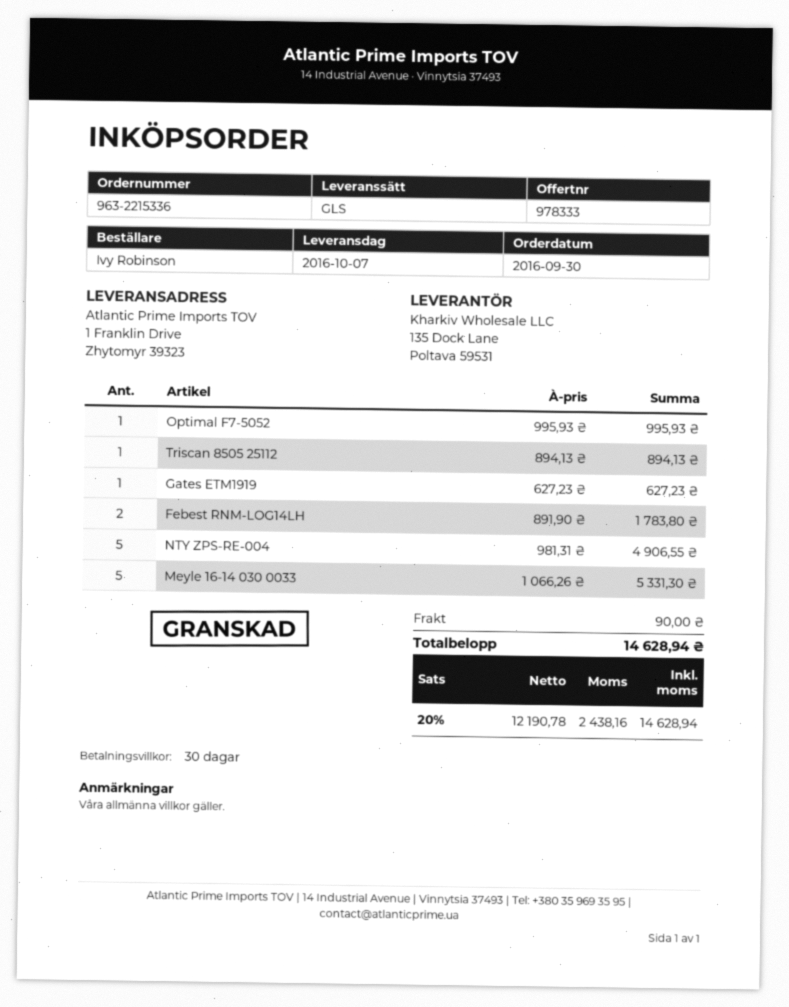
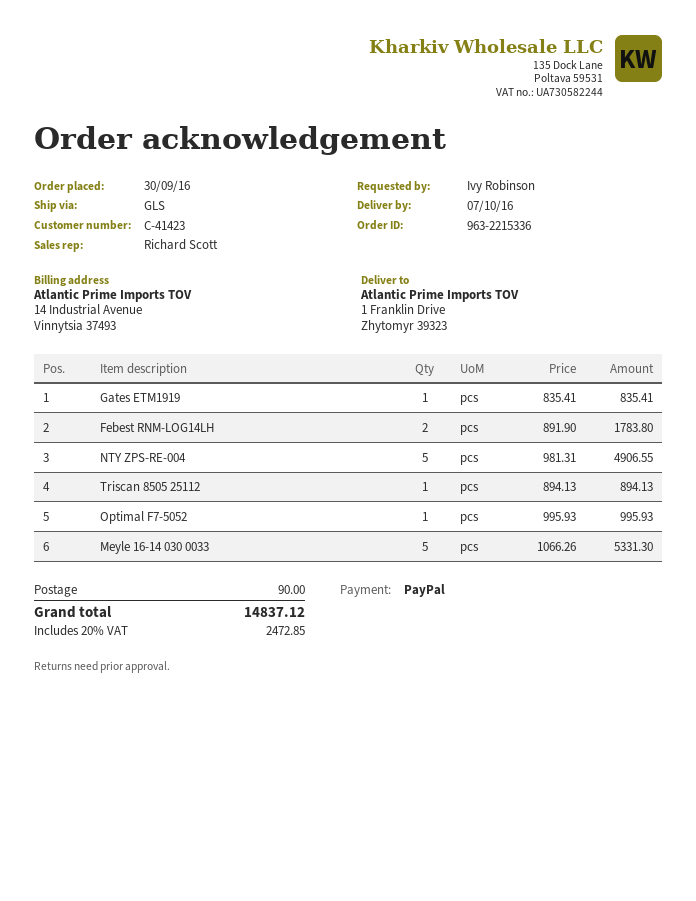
Gates ETM1919: 1 x 627.23 = 627.23 -> 1 x 835.41 = 835.41
tax: 20% = 2438.16 -> 20% = 2472.85
total: 14628.94 -> 14837.12

